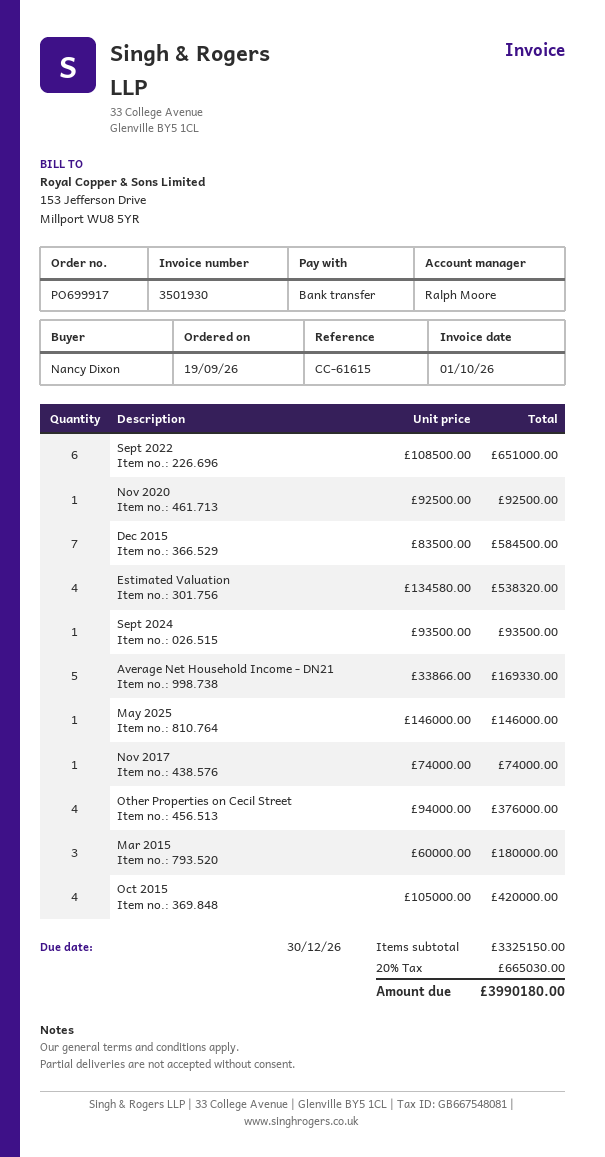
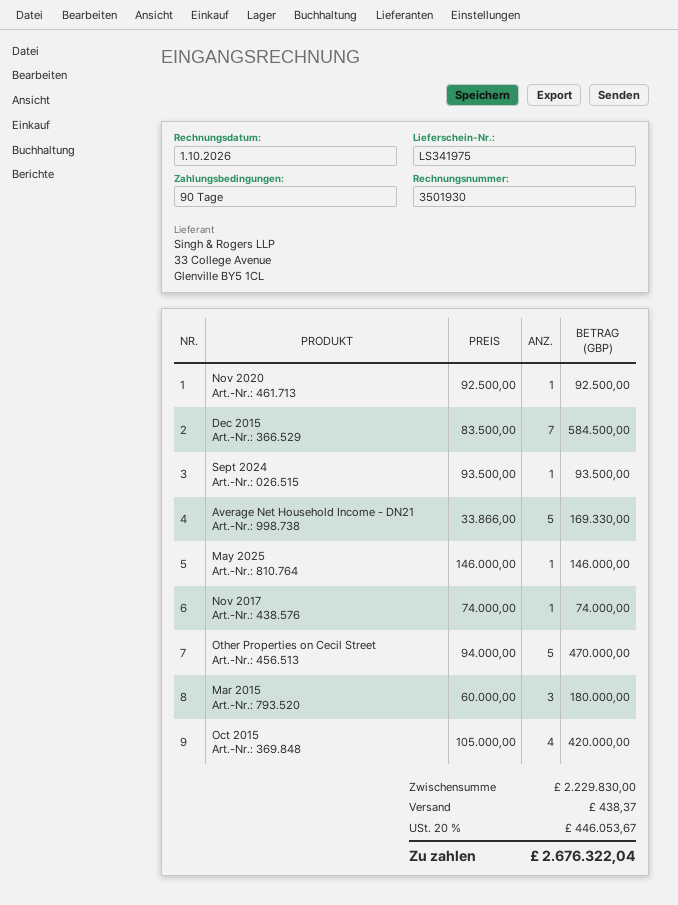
Sept 2022: 6 x 108500.00 = 651000.00 -> none
Estimated Valuation: 4 x 134580.00 = 538320.00 -> none
Other Properties on Cecil Street: 4 x 94000.00 = 376000.00 -> 5 x 94000.00 = 470000.00
subtotal: 3325150.00 -> 2229830.00
shipping: none -> 438.37
tax: 20% = 665030.00 -> 20% = 446053.67
total: 3990180.00 -> 2676322.04

